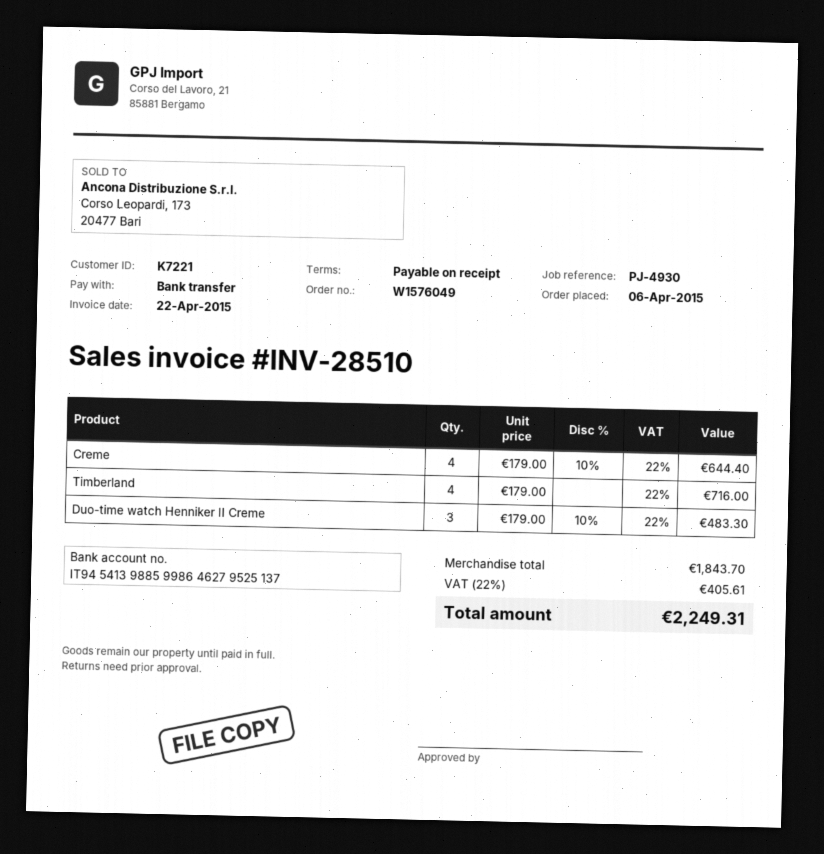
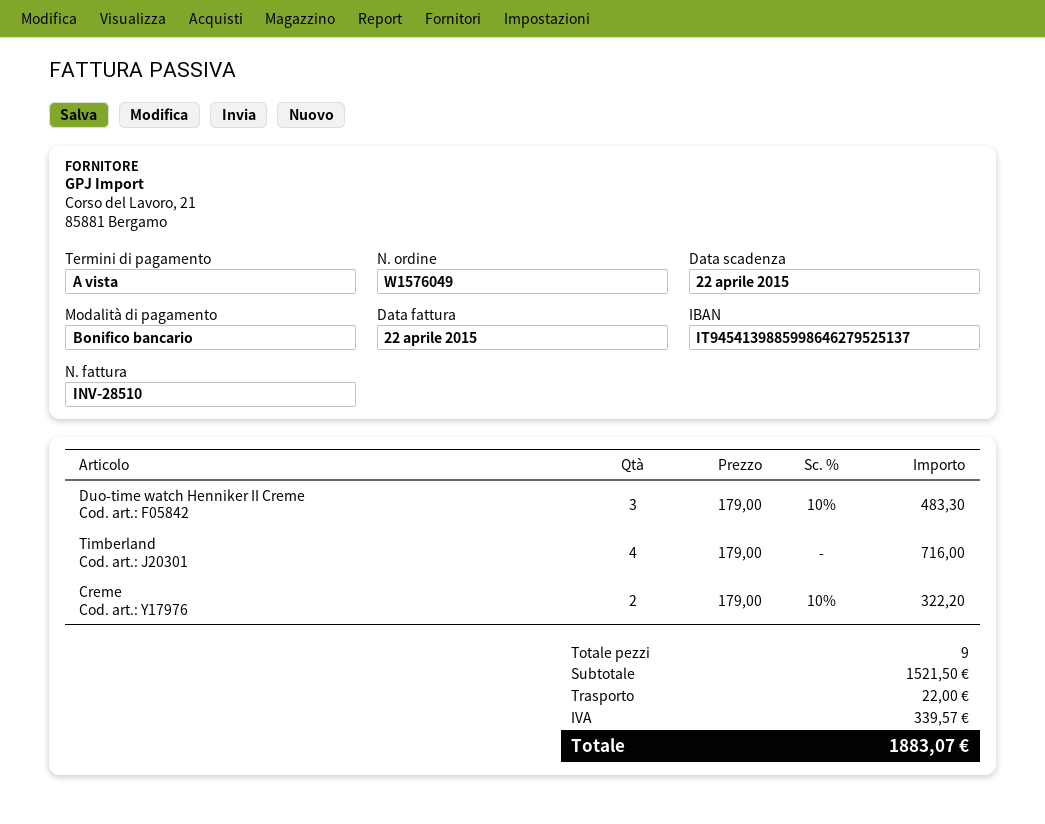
Creme: 4 x 179.00 - 10% = 644.40 -> 2 x 179.00 - 10% = 322.20
subtotal: 1843.70 -> 1521.50
shipping: none -> 22.00
tax: 405.61 -> 339.57
total: 2249.31 -> 1883.07

